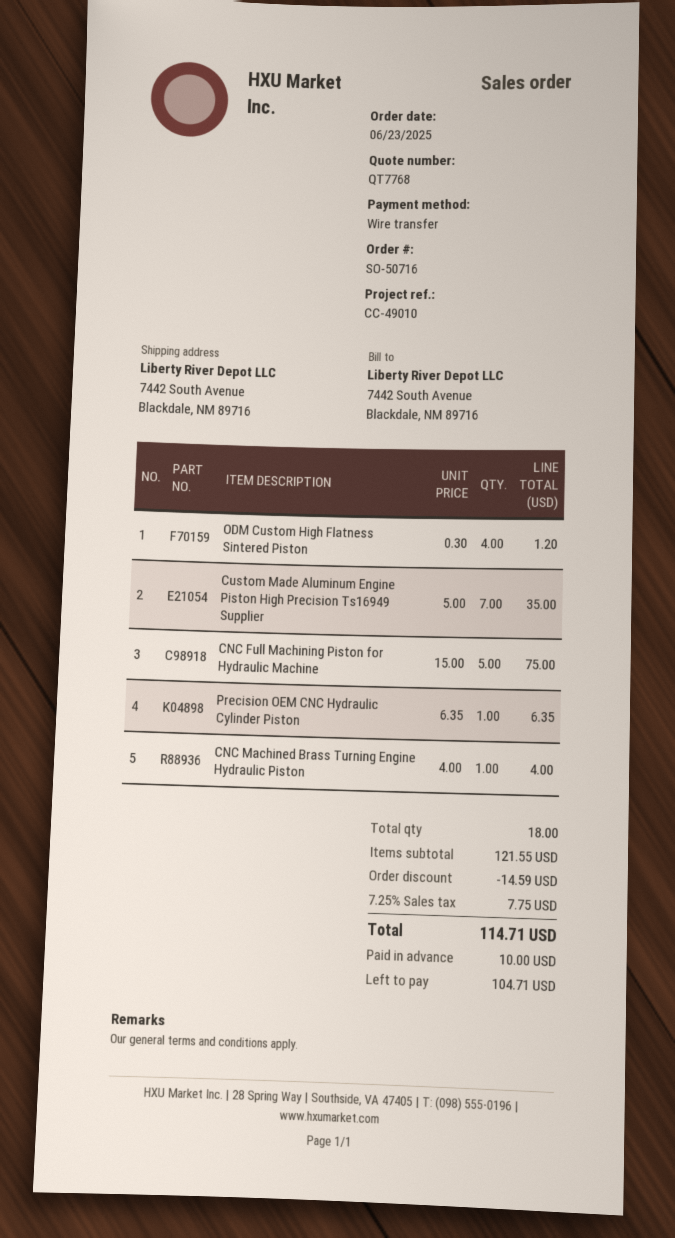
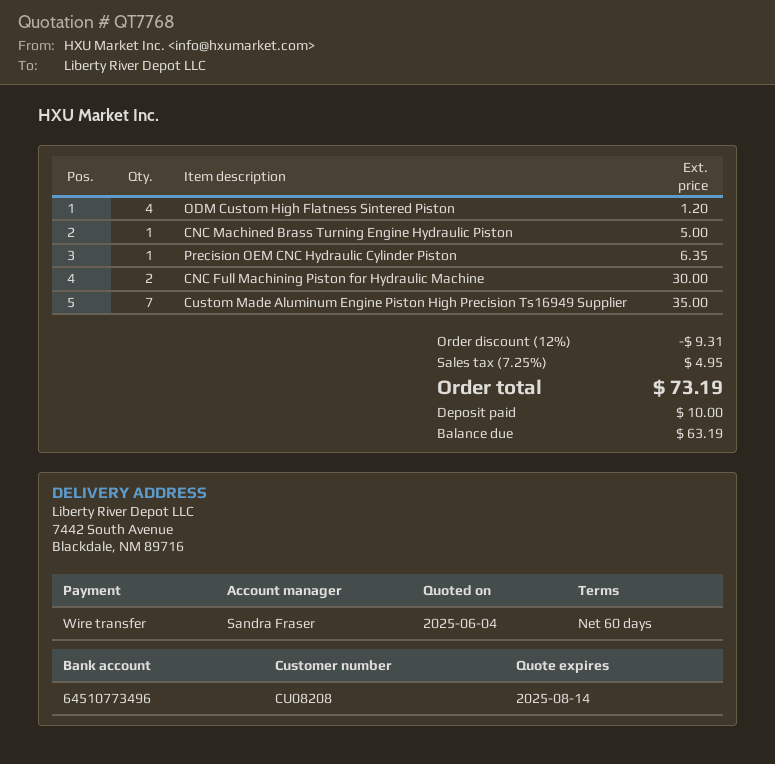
CNC Full Machining Piston for Hydraulic Machine: 5 for 75.00 -> 2 for 30.00
CNC Machined Brass Turning Engine Hydraulic Piston: 1 for 4.00 -> 1 for 5.00
discount: 14.59 -> 9.31
tax: 7.25% = 7.75 -> 7.25% = 4.95
total: 114.71 -> 73.19
balance: 104.71 -> 63.19

